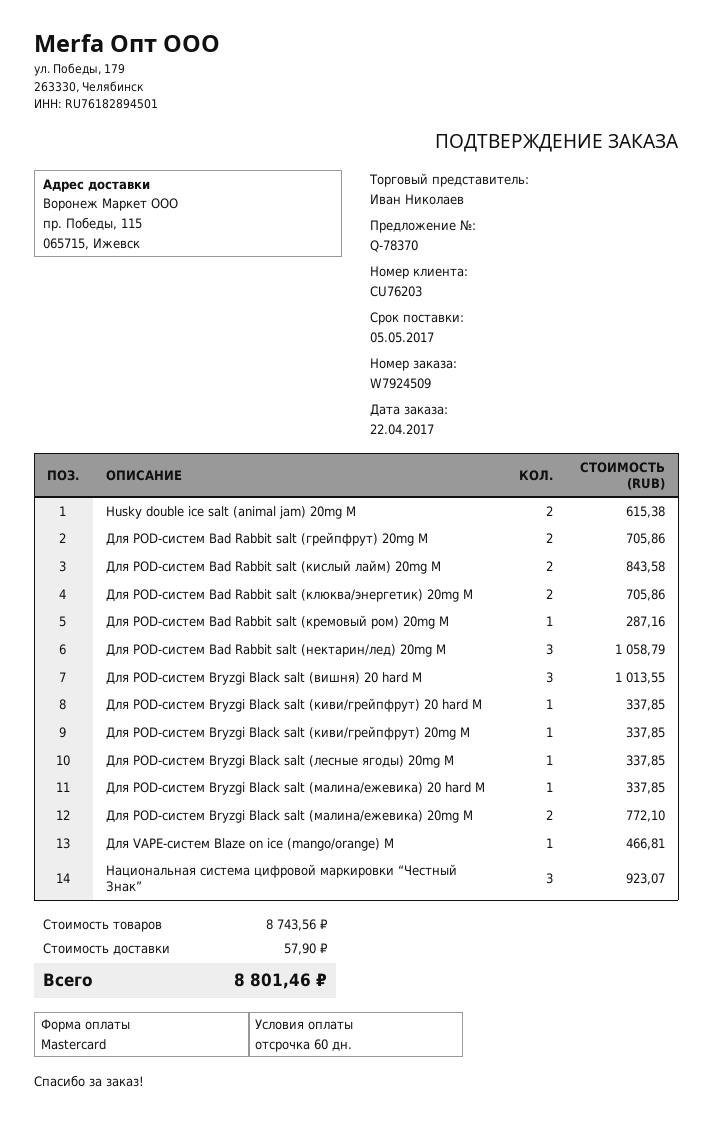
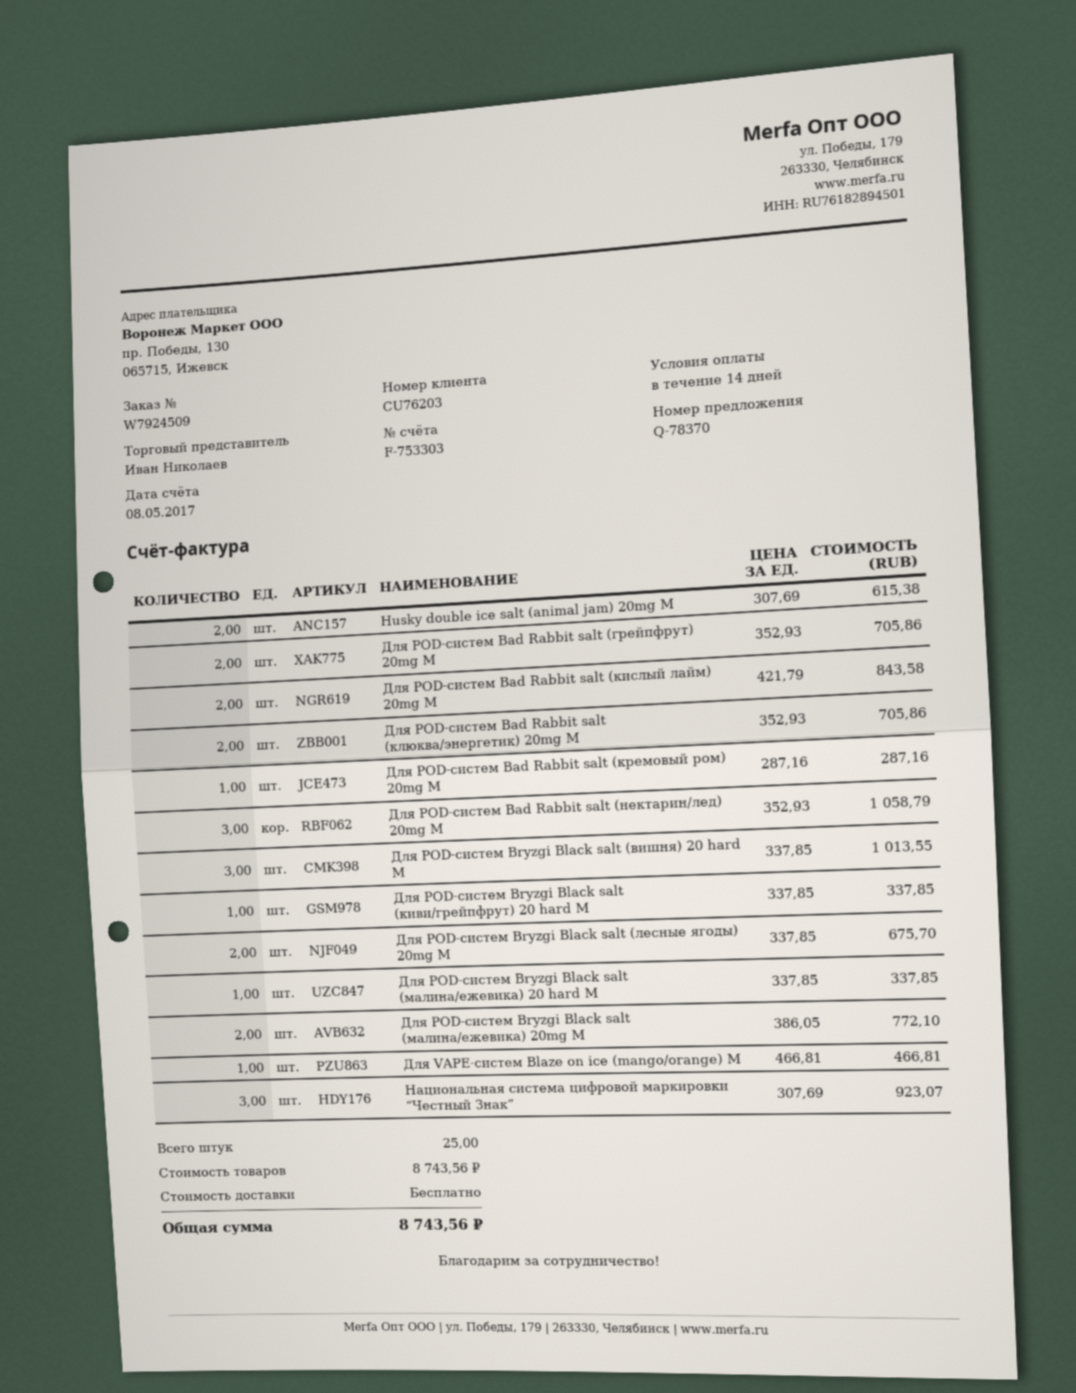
payment terms: 60 days -> 14 days
Для POD-систем Bryzgi Black salt (киви/грейпфрут) 20mg M: 1 for 337.85 -> none
Для POD-систем Bryzgi Black salt (лесные ягоды) 20mg M: 1 for 337.85 -> 2 for 675.70
shipping: 57.90 -> 0.00
total: 8801.46 -> 8743.56

